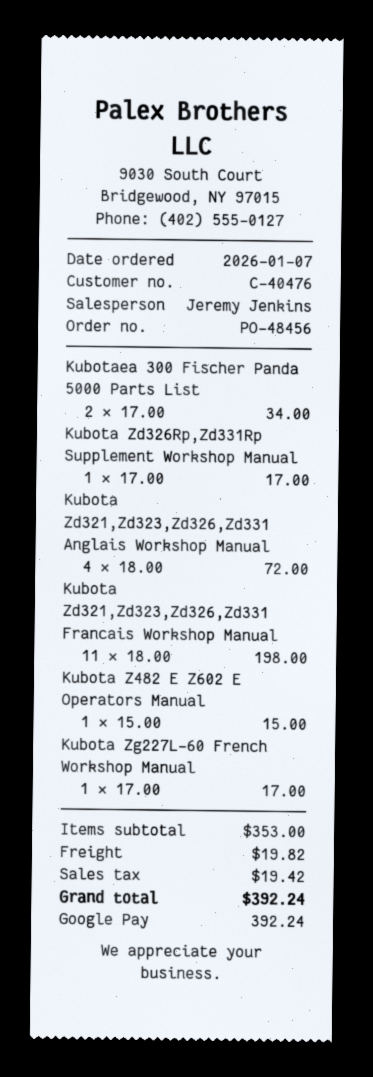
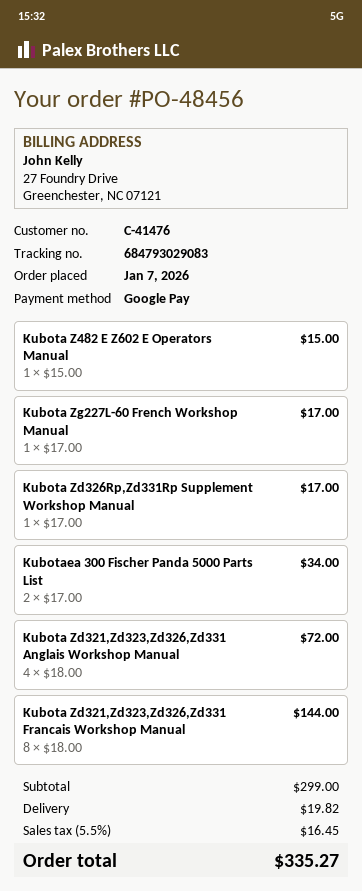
customer number: C-40476 -> C-41476
Kubota Zd321,Zd323,Zd326,Zd331 Francais Workshop Manual: 11 x 18.00 = 198.00 -> 8 x 18.00 = 144.00
subtotal: 353.00 -> 299.00
tax: 19.42 -> 16.45
total: 392.24 -> 335.27

